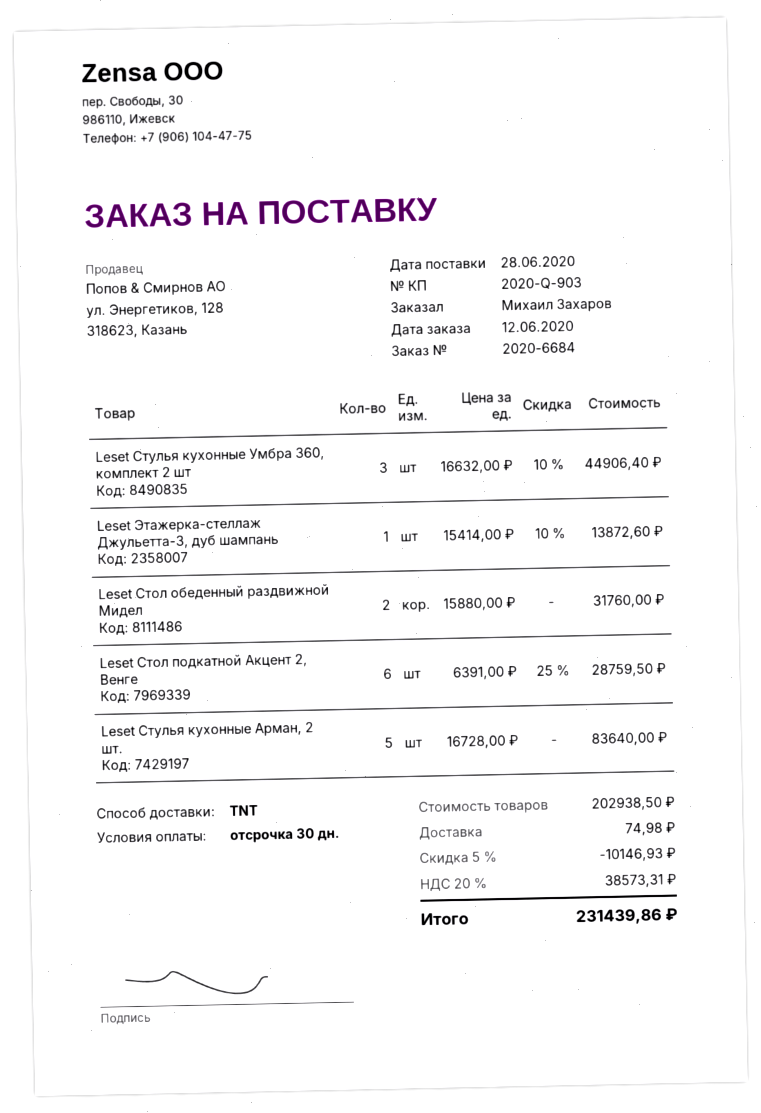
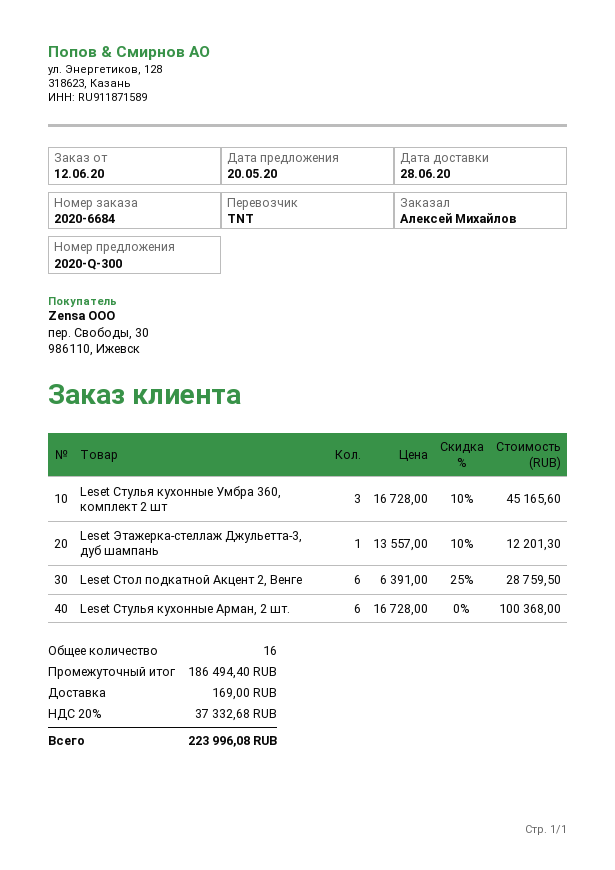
quote number: 2020-Q-903 -> 2020-Q-300
ordered by: Михаил Захаров -> Алексей Михайлов
Leset Стулья кухонные Умбра 360, комплект 2 шт: 3 x 16632.00 - 10% = 44906.40 -> 3 x 16728.00 - 10% = 45165.60
Leset Этажерка-стеллаж Джульетта-3, дуб шампань: 1 x 15414.00 - 10% = 13872.60 -> 1 x 13557.00 - 10% = 12201.30
Leset Стол обеденный раздвижной Мидел: 2 x 15880.00 = 31760.00 -> none
Leset Стулья кухонные Арман, 2 шт.: 5 x 16728.00 = 83640.00 -> 6 x 16728.00 = 100368.00
subtotal: 202938.50 -> 186494.40
discount: 5% = 10146.93 -> none
shipping: 74.98 -> 169.00
tax: 20% = 38573.31 -> 20% = 37332.68
total: 231439.86 -> 223996.08

